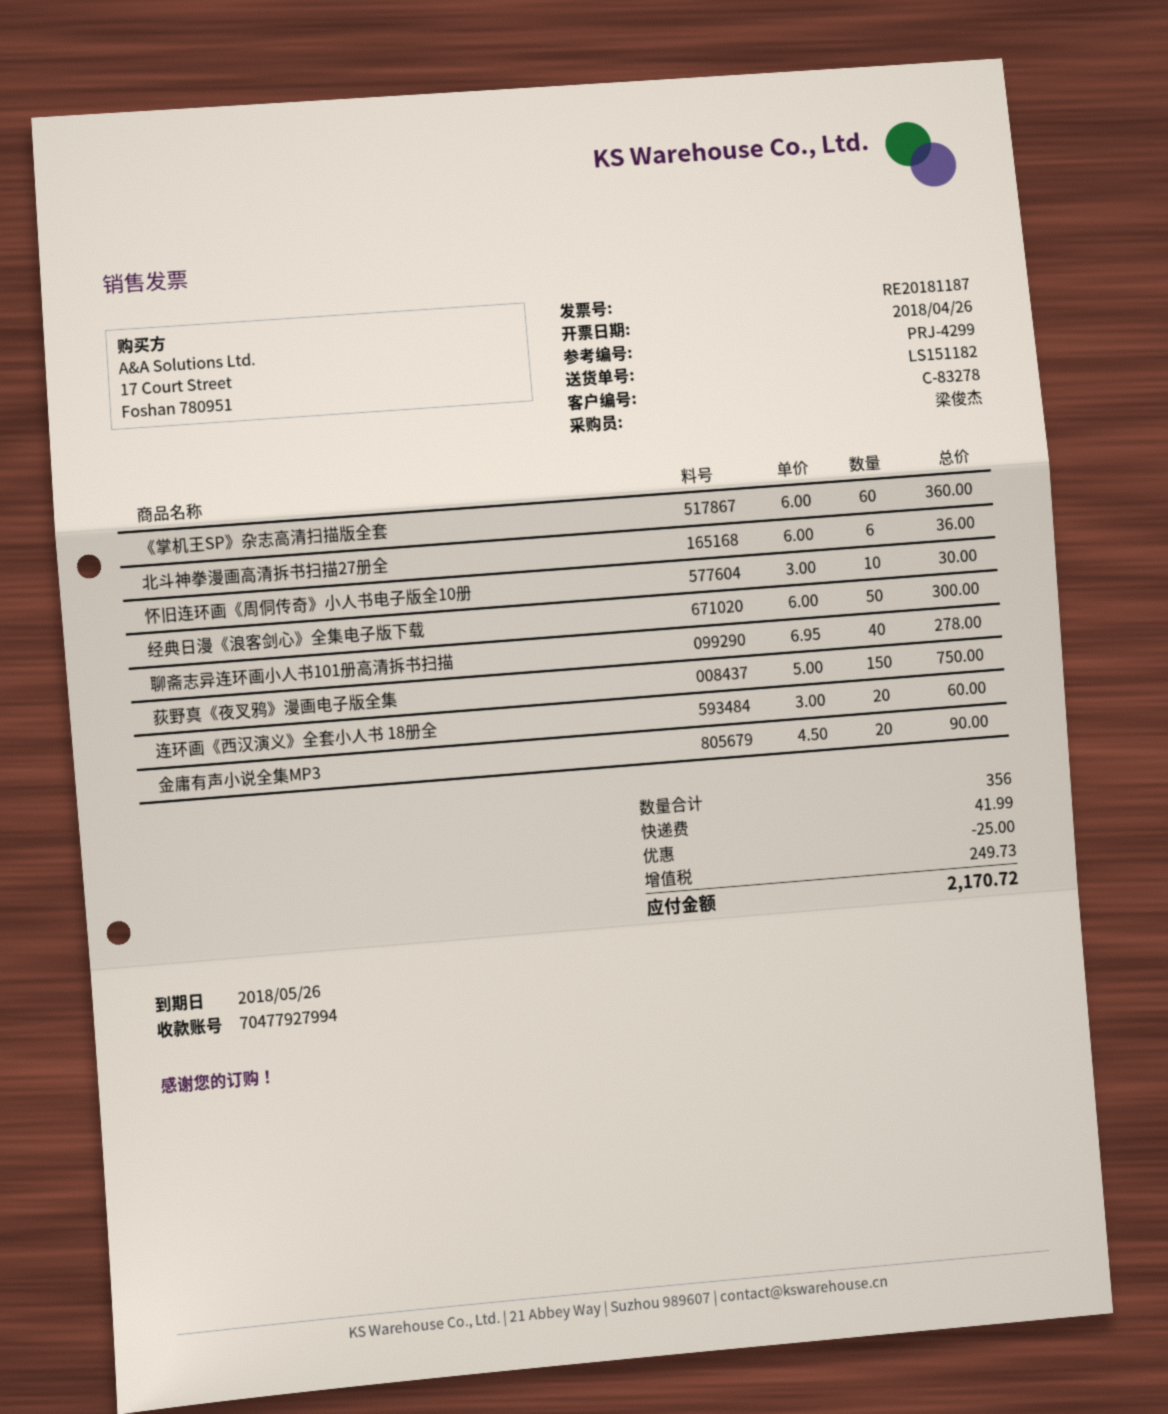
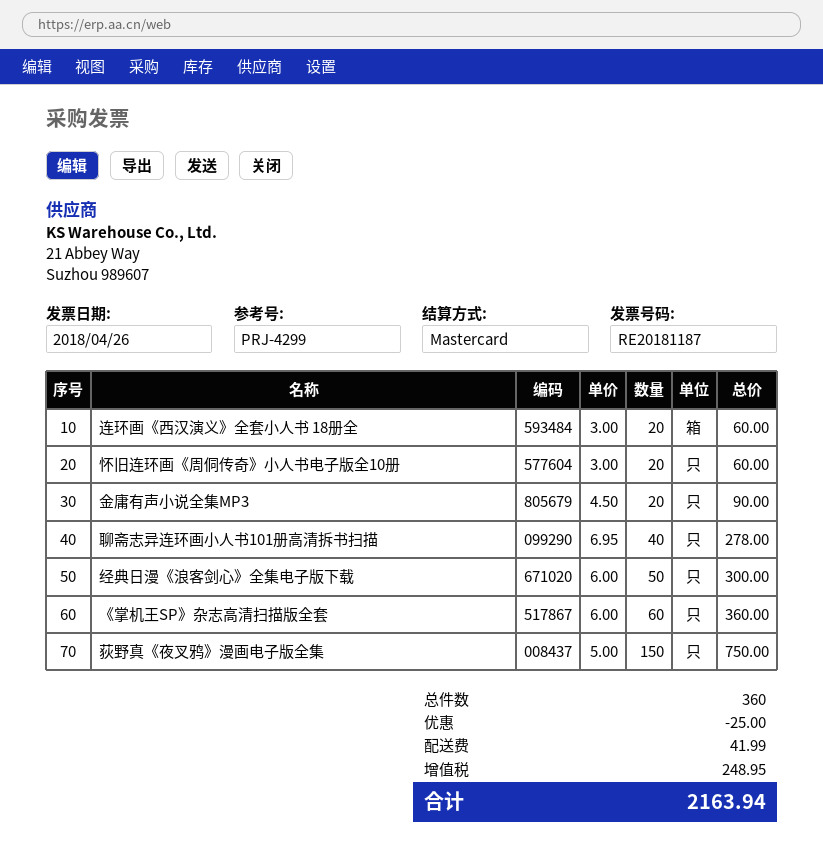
北斗神拳漫画高清拆书扫描27册全: 6 x 6.00 = 36.00 -> none
怀旧连环画《周侗传奇》小人书电子版全10册: 10 x 3.00 = 30.00 -> 20 x 3.00 = 60.00
total quantity: 356 -> 360
tax: 249.73 -> 248.95
total: 2170.72 -> 2163.94

